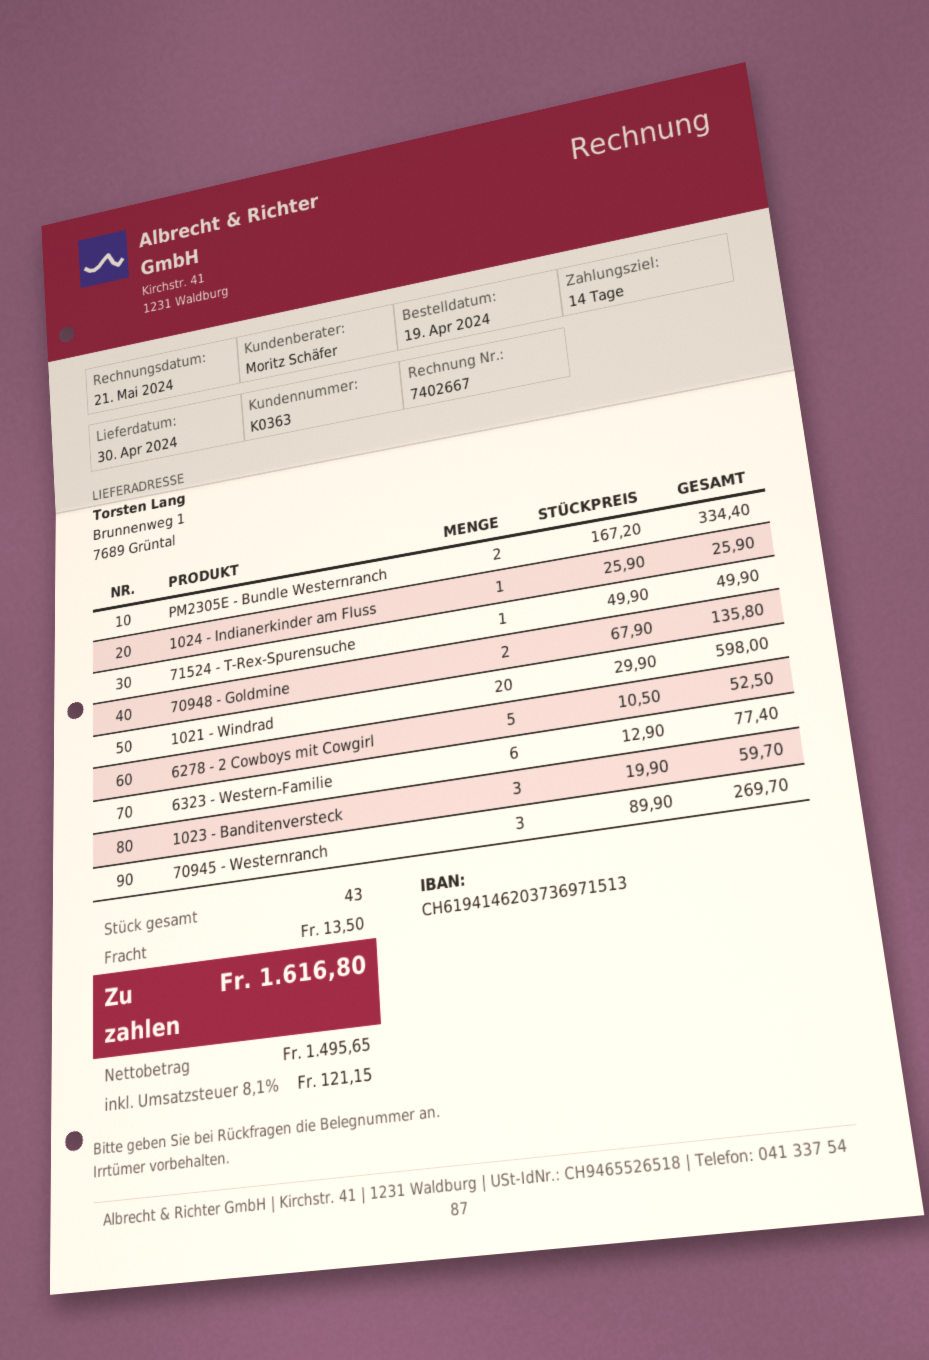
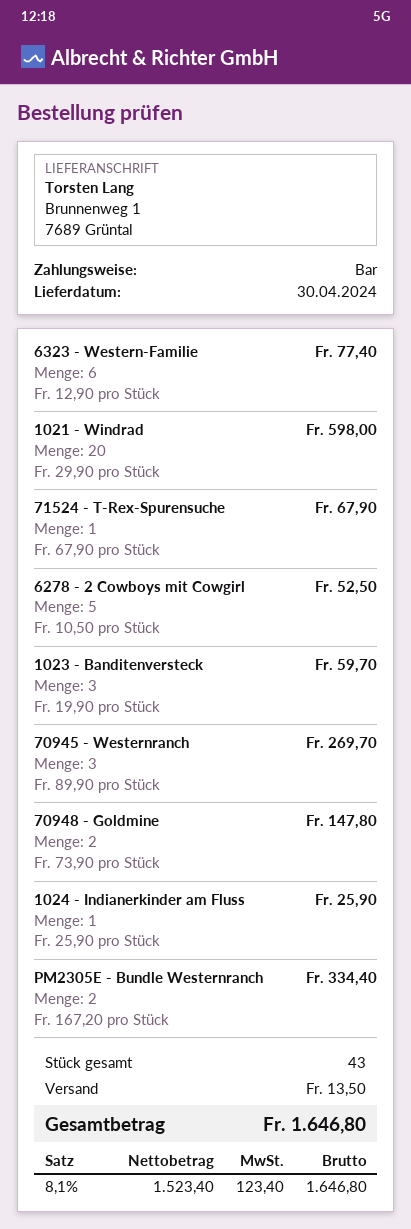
71524 - T-Rex-Spurensuche: 1 x 49.90 = 49.90 -> 1 x 67.90 = 67.90
70948 - Goldmine: 2 x 67.90 = 135.80 -> 2 x 73.90 = 147.80
net: 1495.65 -> 1523.40
tax: 8.1% = 121.15 -> 8.1% = 123.40
total: 1616.80 -> 1646.80

